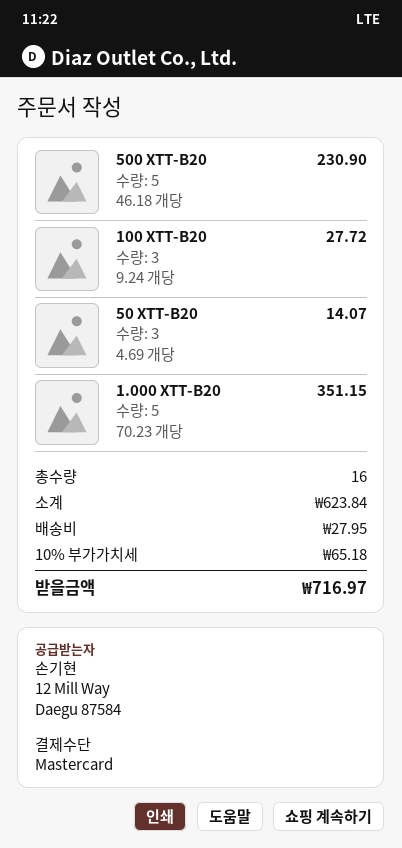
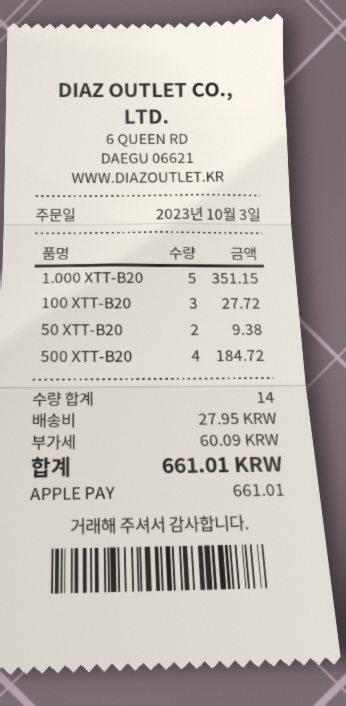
payment method: Mastercard -> Apple Pay
500 XTT-B20: 5 for 230.90 -> 4 for 184.72
50 XTT-B20: 3 for 14.07 -> 2 for 9.38
total quantity: 16 -> 14
tax: 65.18 -> 60.09
total: 716.97 -> 661.01

